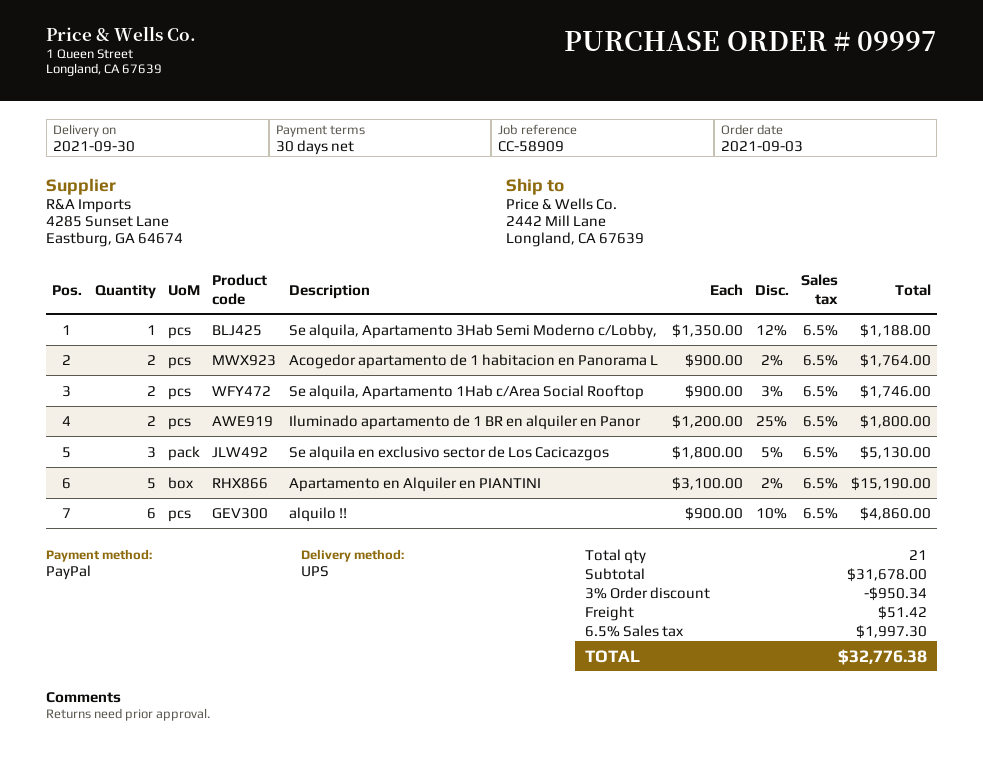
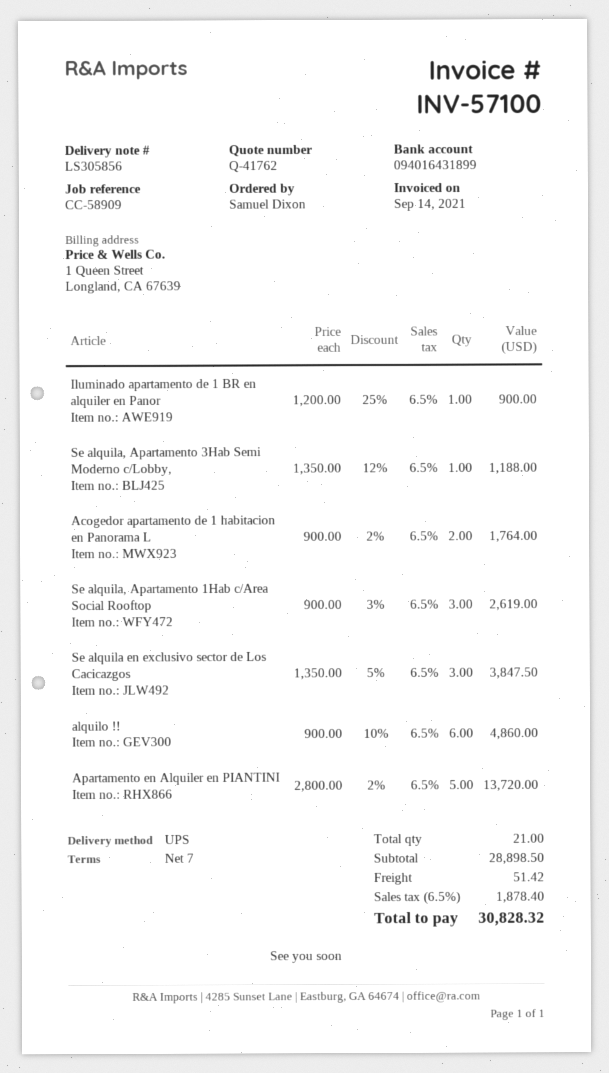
payment terms: 30 days -> 7 days
Se alquila, Apartamento 1Hab c/Area Social Rooftop: 2 x 900.00 - 3% = 1746.00 -> 3 x 900.00 - 3% = 2619.00
Iluminado apartamento de 1 BR en alquiler en Panor: 2 x 1200.00 - 25% = 1800.00 -> 1 x 1200.00 - 25% = 900.00
Se alquila en exclusivo sector de Los Cacicazgos: 3 x 1800.00 - 5% = 5130.00 -> 3 x 1350.00 - 5% = 3847.50
Apartamento en Alquiler en PIANTINI: 5 x 3100.00 - 2% = 15190.00 -> 5 x 2800.00 - 2% = 13720.00
subtotal: 31678.00 -> 28898.50
discount: 3% = 950.34 -> none
tax: 6.5% = 1997.30 -> 6.5% = 1878.40
total: 32776.38 -> 30828.32

